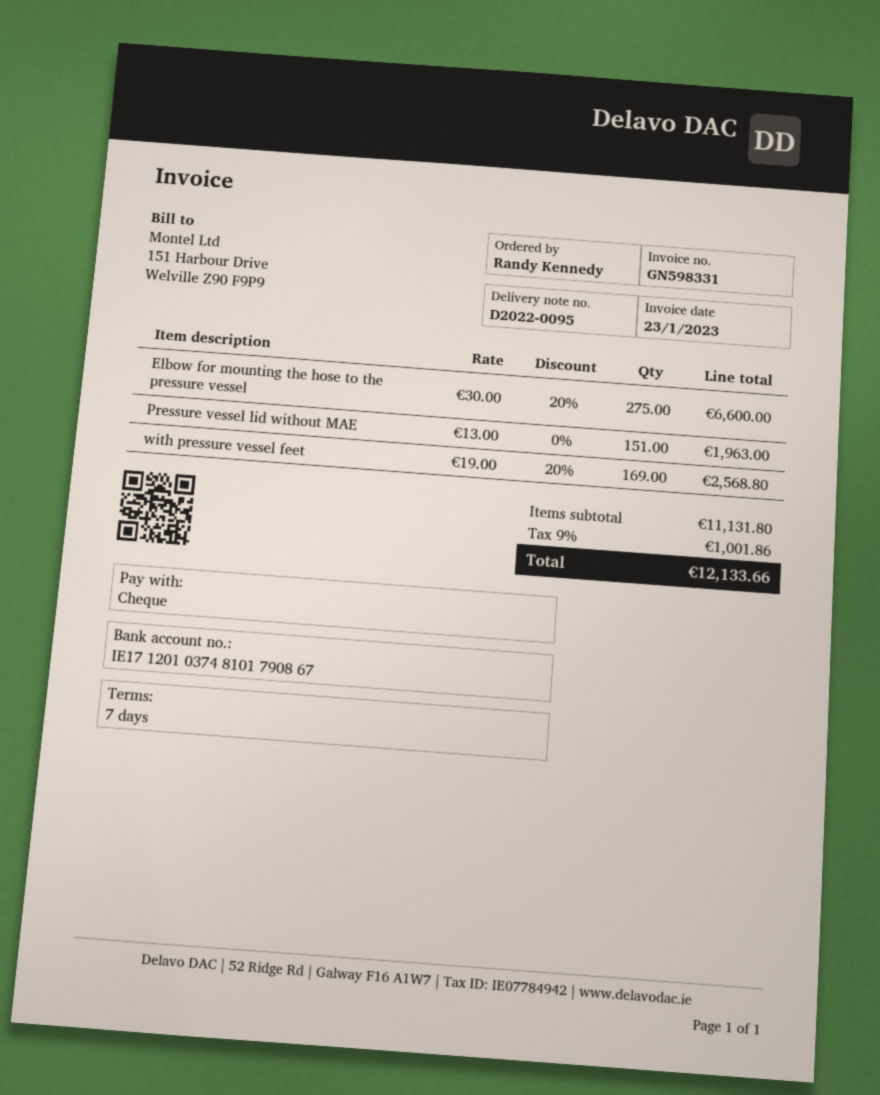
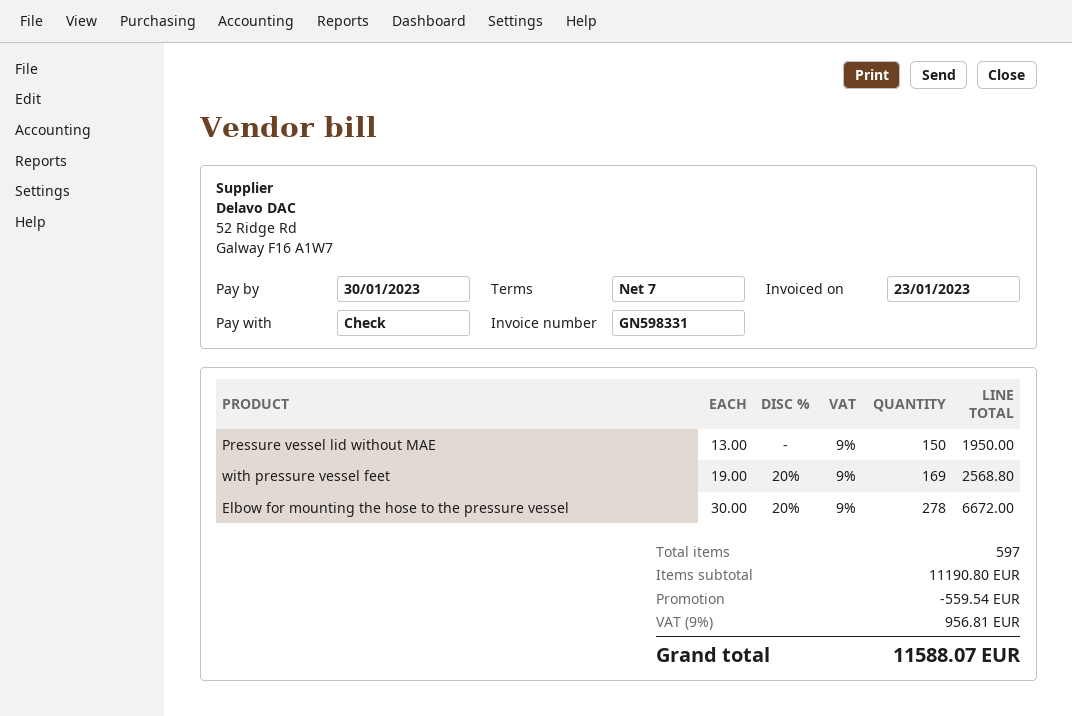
Elbow for mounting the hose to the pressure vessel: 275 x 30.00 - 20% = 6600.00 -> 278 x 30.00 - 20% = 6672.00
Pressure vessel lid without MAE: 151 x 13.00 = 1963.00 -> 150 x 13.00 = 1950.00
subtotal: 11131.80 -> 11190.80
discount: none -> 559.54
tax: 9% = 1001.86 -> 9% = 956.81
total: 12133.66 -> 11588.07

